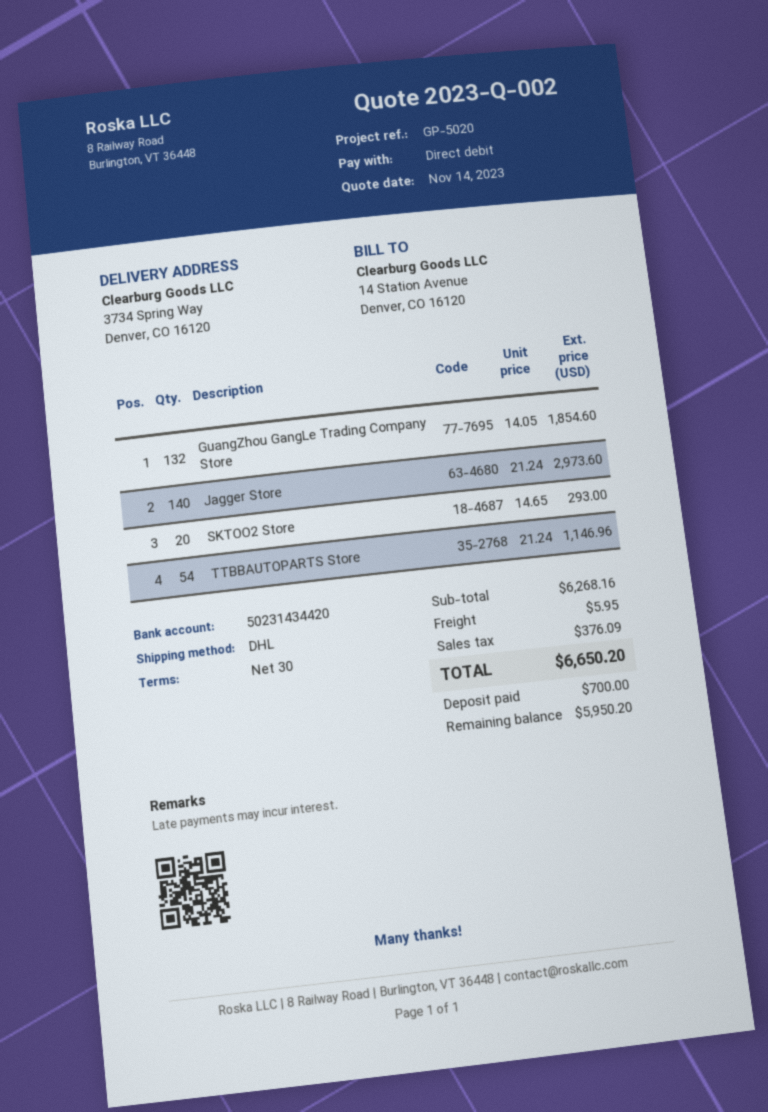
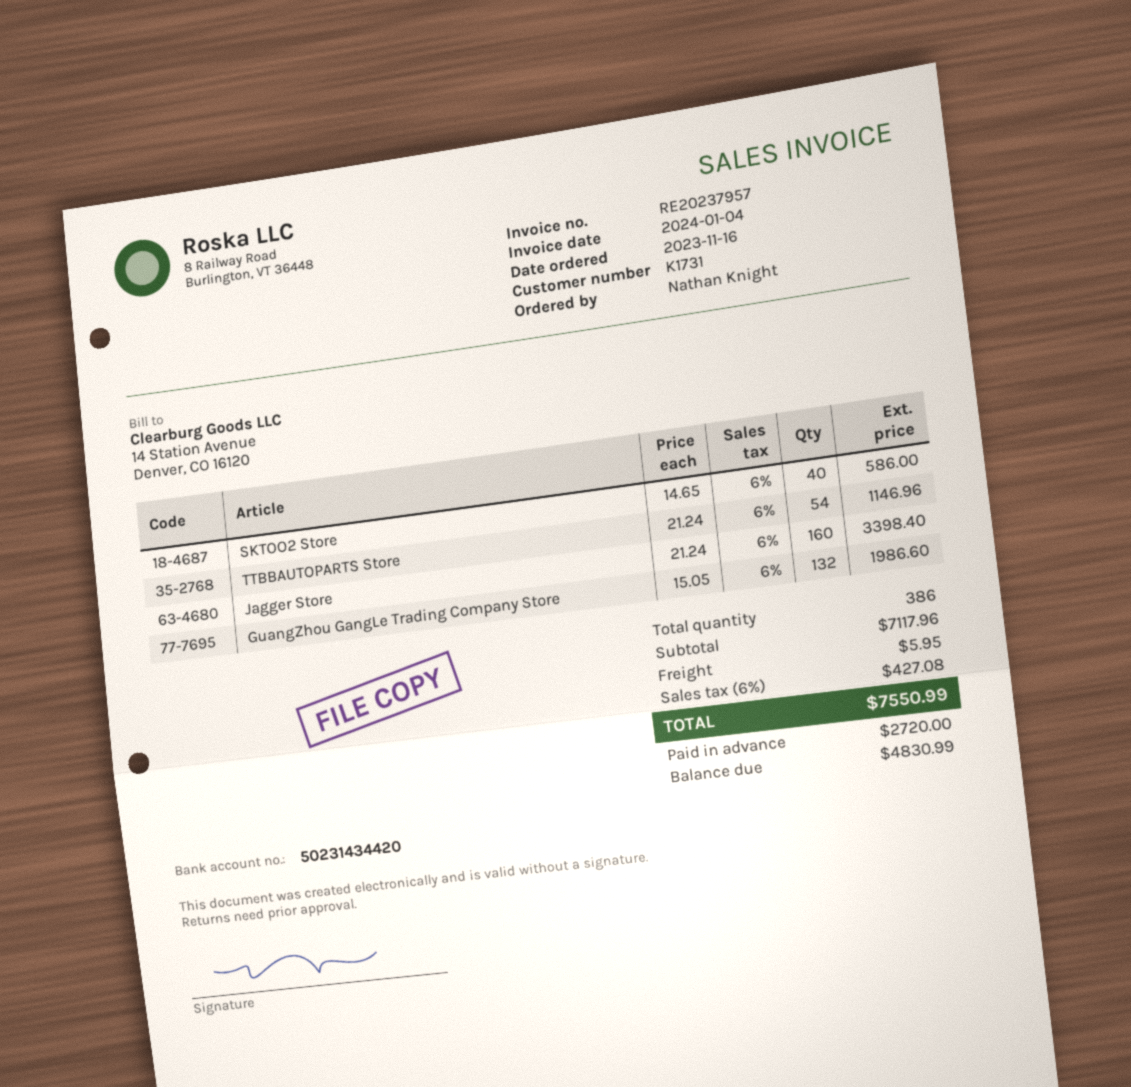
GuangZhou GangLe Trading Company Store: 132 x 14.05 = 1854.60 -> 132 x 15.05 = 1986.60
Jagger Store: 140 x 21.24 = 2973.60 -> 160 x 21.24 = 3398.40
SKTOO2 Store: 20 x 14.65 = 293.00 -> 40 x 14.65 = 586.00
subtotal: 6268.16 -> 7117.96
tax: 376.09 -> 427.08
total: 6650.20 -> 7550.99
deposit: 700.00 -> 2720.00
balance: 5950.20 -> 4830.99

